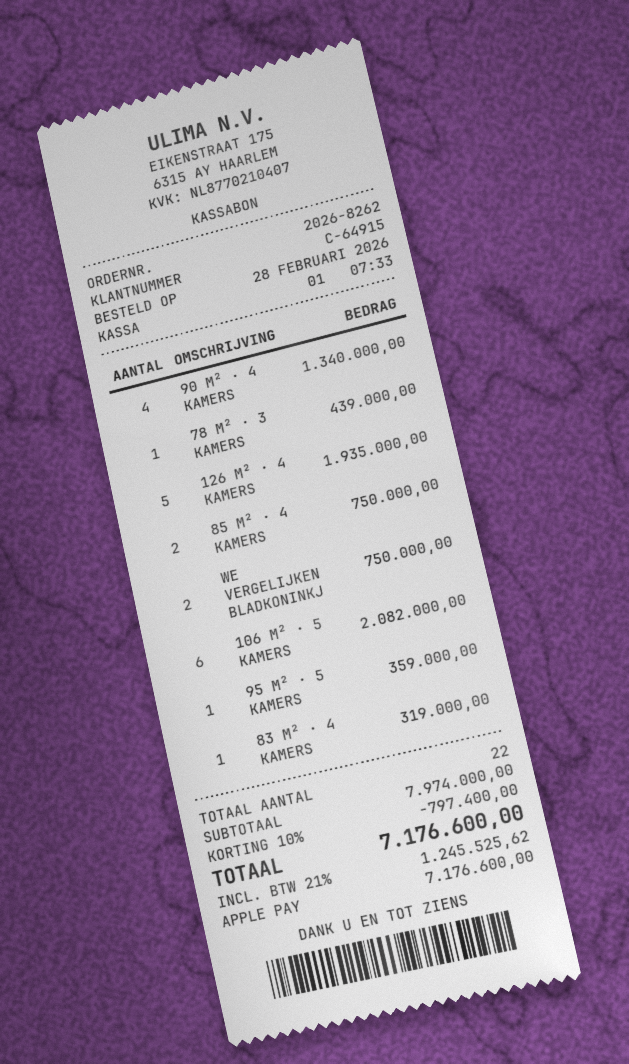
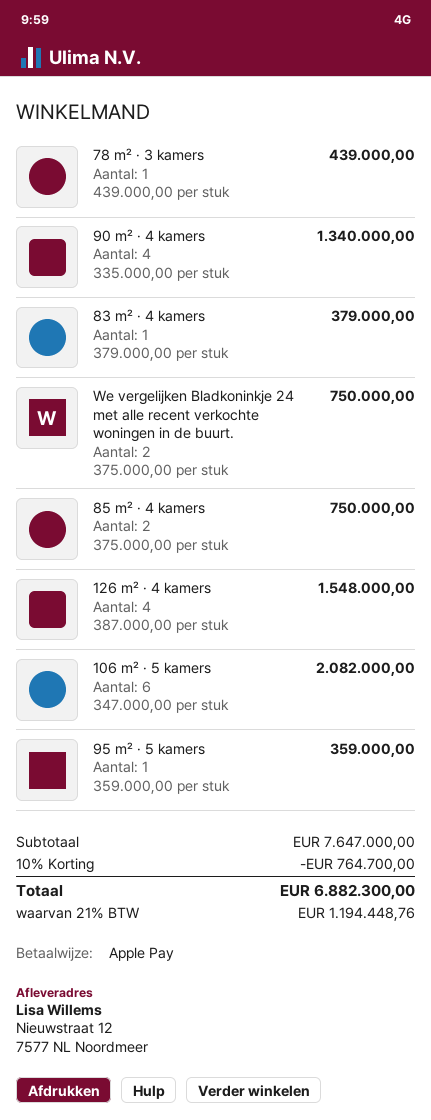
126 M² · 4 KAMERS: 5 for 1935000.00 -> 4 for 1548000.00
83 M² · 4 KAMERS: 1 for 319000.00 -> 1 for 379000.00
subtotal: 7974000.00 -> 7647000.00
discount: 10% = 797400.00 -> 10% = 764700.00
tax: 21% = 1245525.62 -> 21% = 1194448.76
total: 7176600.00 -> 6882300.00

